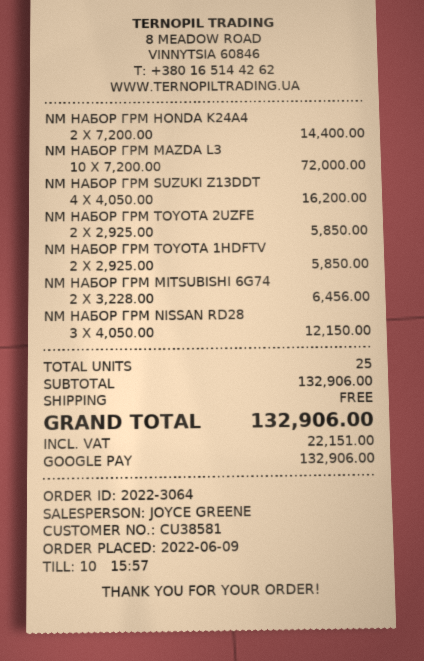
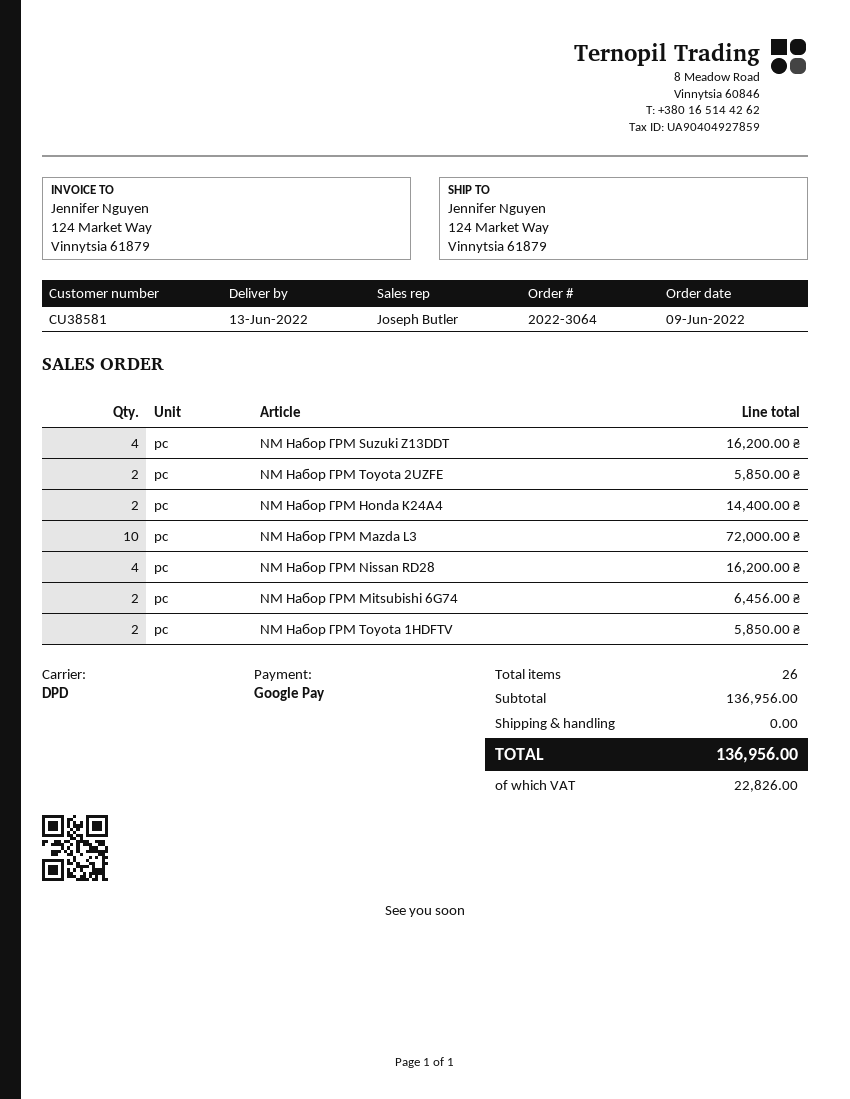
sales rep: JOYCE GREENE -> Joseph Butler
NM НАБОР ГРМ NISSAN RD28: 3 for 12150.00 -> 4 for 16200.00
total quantity: 25 -> 26
subtotal: 132906.00 -> 136956.00
tax: 22151.00 -> 22826.00
total: 132906.00 -> 136956.00

